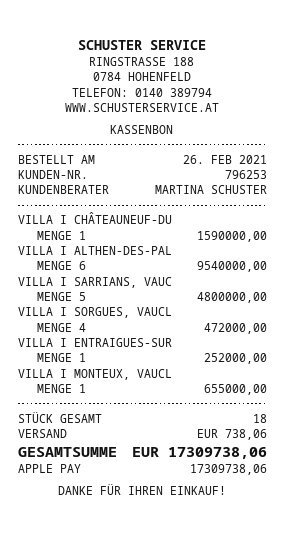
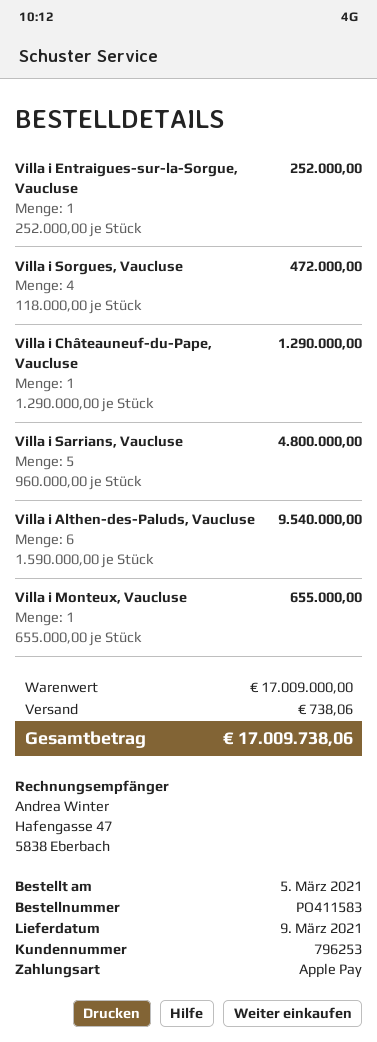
order date: 2021-02-26 -> 2021-03-05
VILLA I CHÂTEAUNEUF-DU: 1 for 1590000.00 -> 1 for 1290000.00
total: 17309738.06 -> 17009738.06

